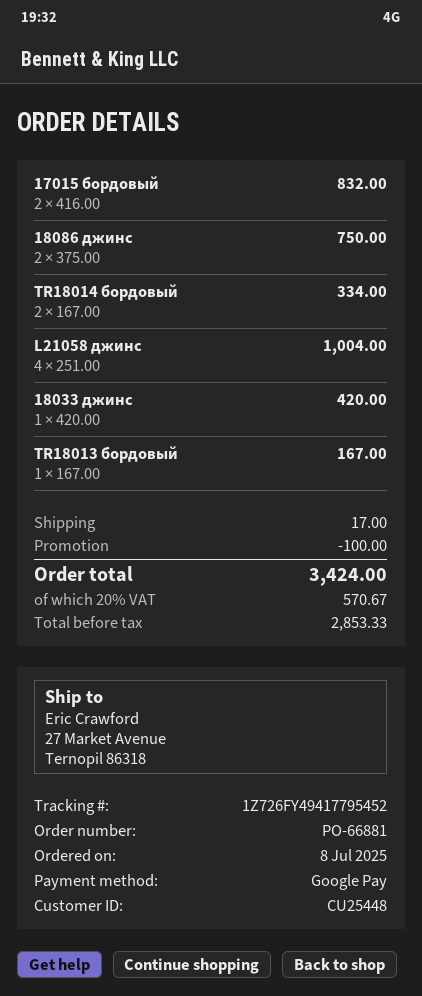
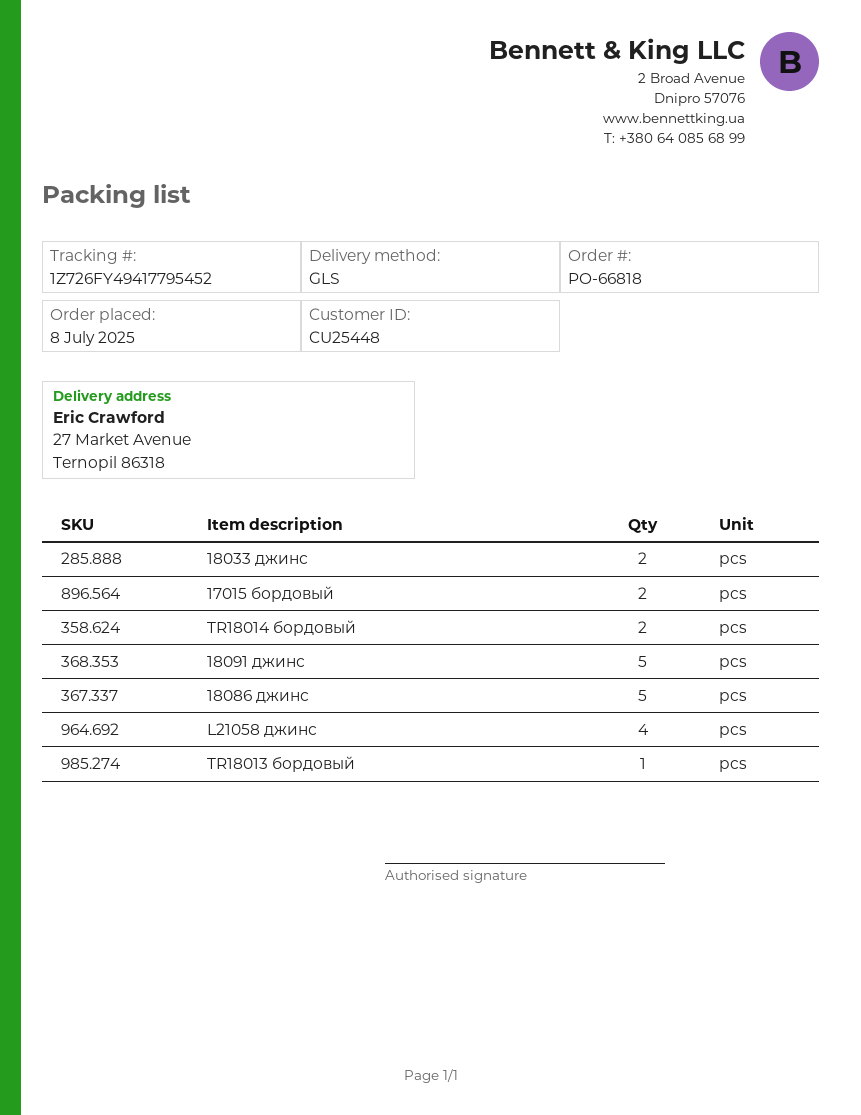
order number: PO-66881 -> PO-66818
18086 джинс: 2 -> 5
18033 джинс: 1 -> 2
18091 джинс: none -> 5

